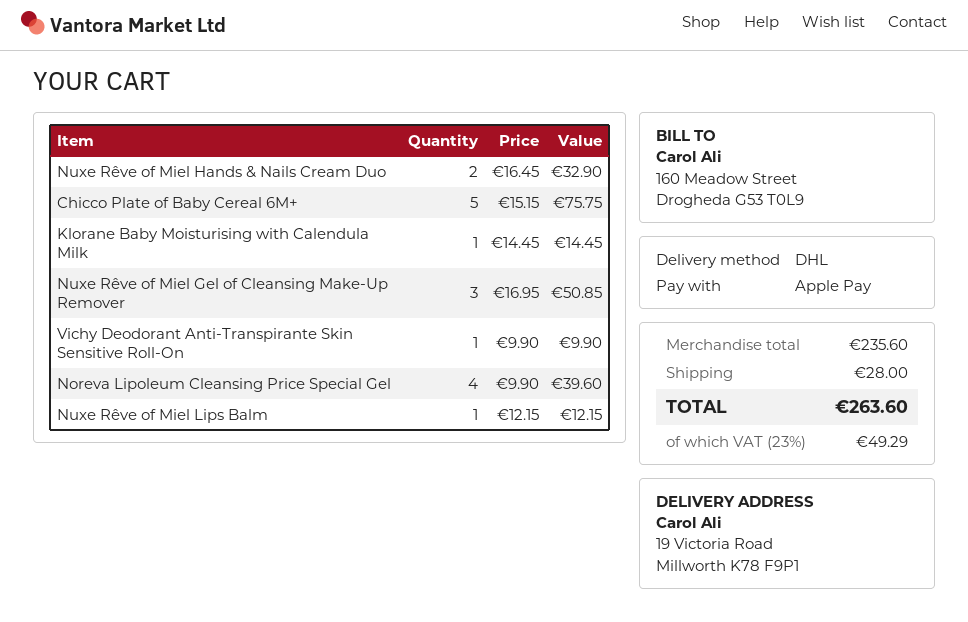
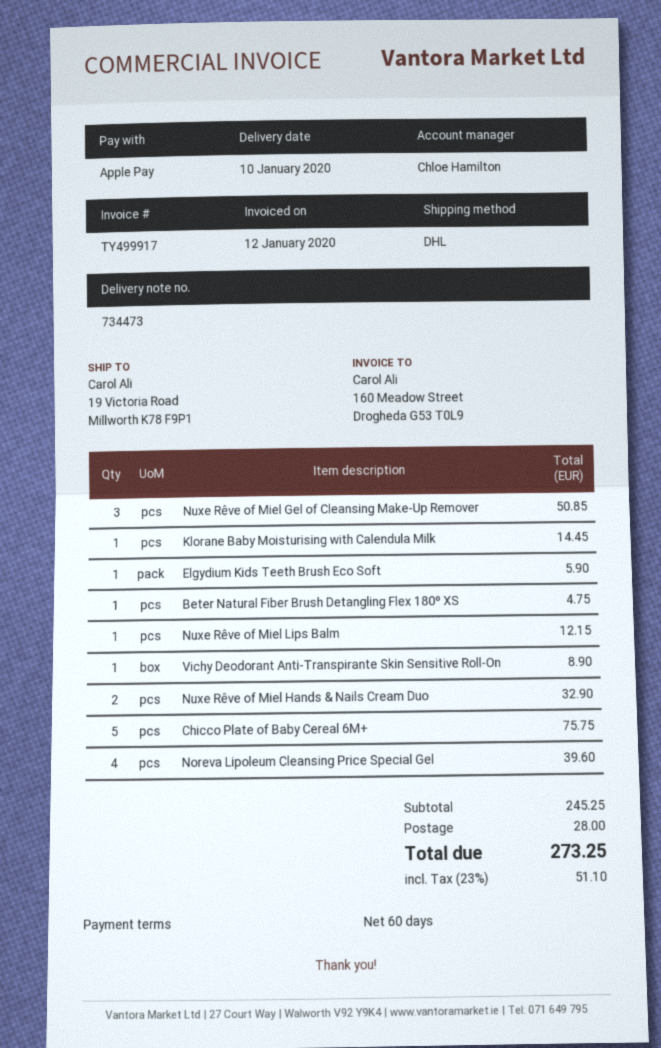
Vichy Deodorant Anti-Transpirante Skin Sensitive Roll-On: 1 for 9.90 -> 1 for 8.90
Elgydium Kids Teeth Brush Eco Soft: none -> 1 for 5.90
Beter Natural Fiber Brush Detangling Flex 180º XS: none -> 1 for 4.75
subtotal: 235.60 -> 245.25
tax: 23% = 49.29 -> 23% = 51.10
total: 263.60 -> 273.25

